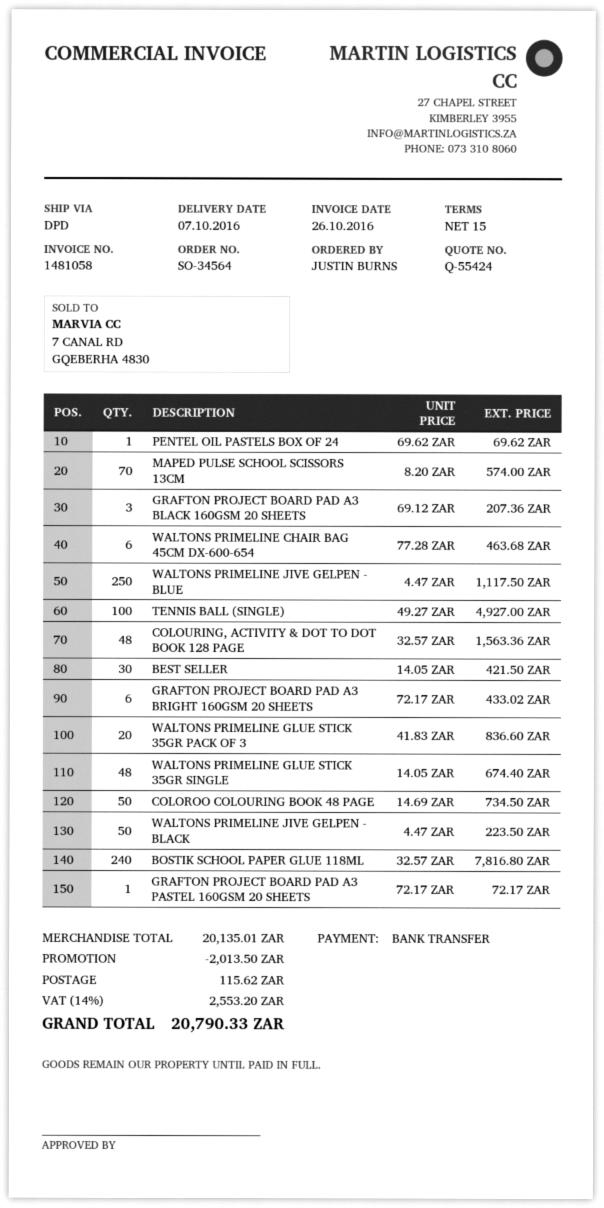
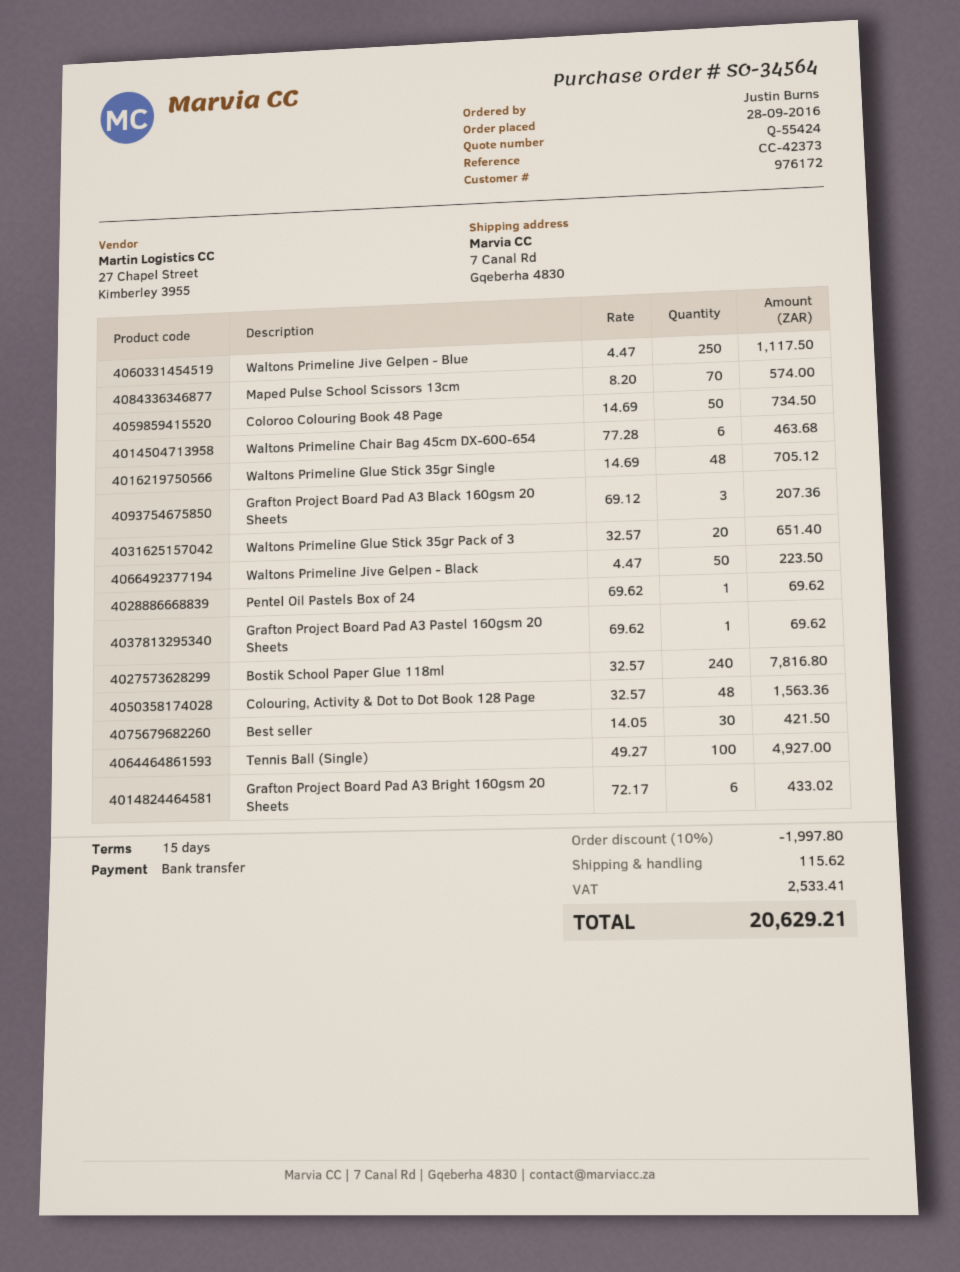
WALTONS PRIMELINE GLUE STICK 35GR PACK OF 3: 20 x 41.83 = 836.60 -> 20 x 32.57 = 651.40
WALTONS PRIMELINE GLUE STICK 35GR SINGLE: 48 x 14.05 = 674.40 -> 48 x 14.69 = 705.12
GRAFTON PROJECT BOARD PAD A3 PASTEL 160GSM 20 SHEETS: 1 x 72.17 = 72.17 -> 1 x 69.62 = 69.62
discount: 2013.50 -> 1997.80
tax: 2553.20 -> 2533.41
total: 20790.33 -> 20629.21

